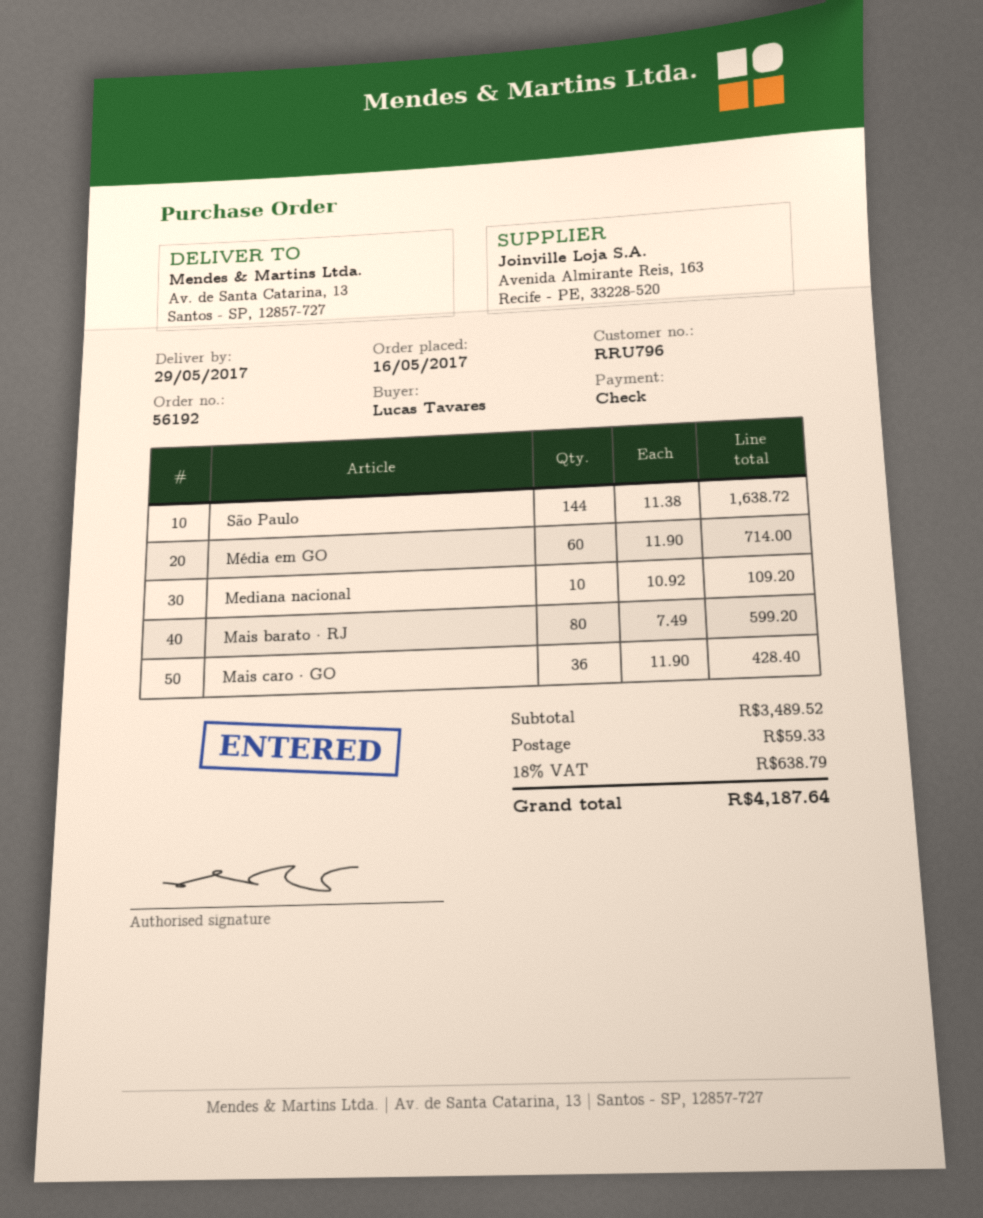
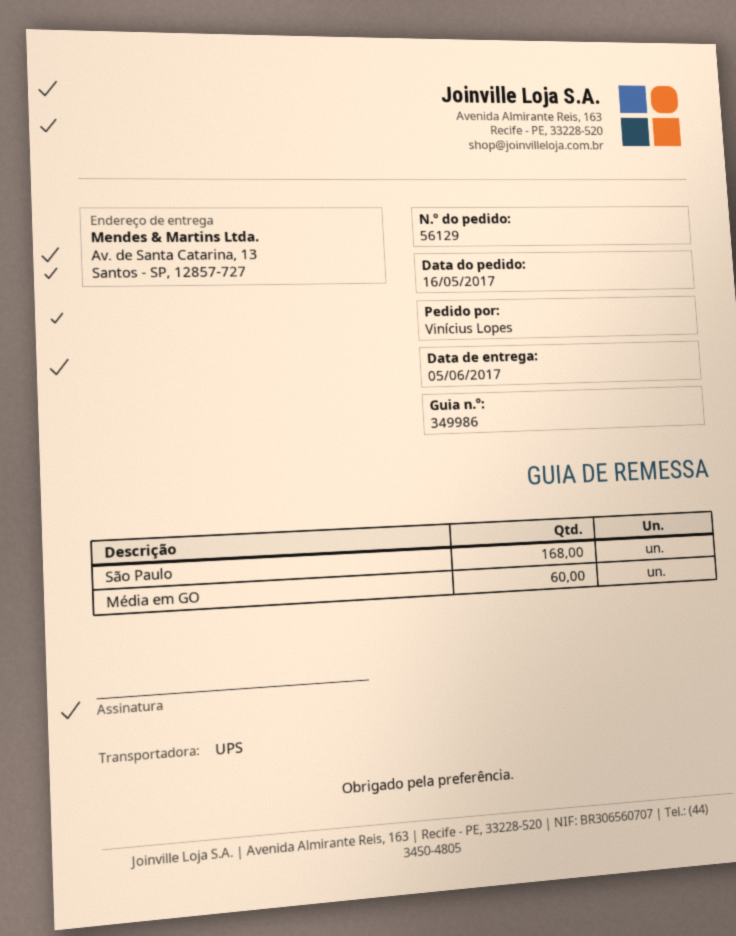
order number: 56192 -> 56129
delivery date: 2017-05-29 -> 2017-06-05
ordered by: Lucas Tavares -> Vinícius Lopes
São Paulo: 144 -> 168
Mediana nacional: 10 -> none
Mais barato · RJ: 80 -> none
Mais caro · GO: 36 -> none

